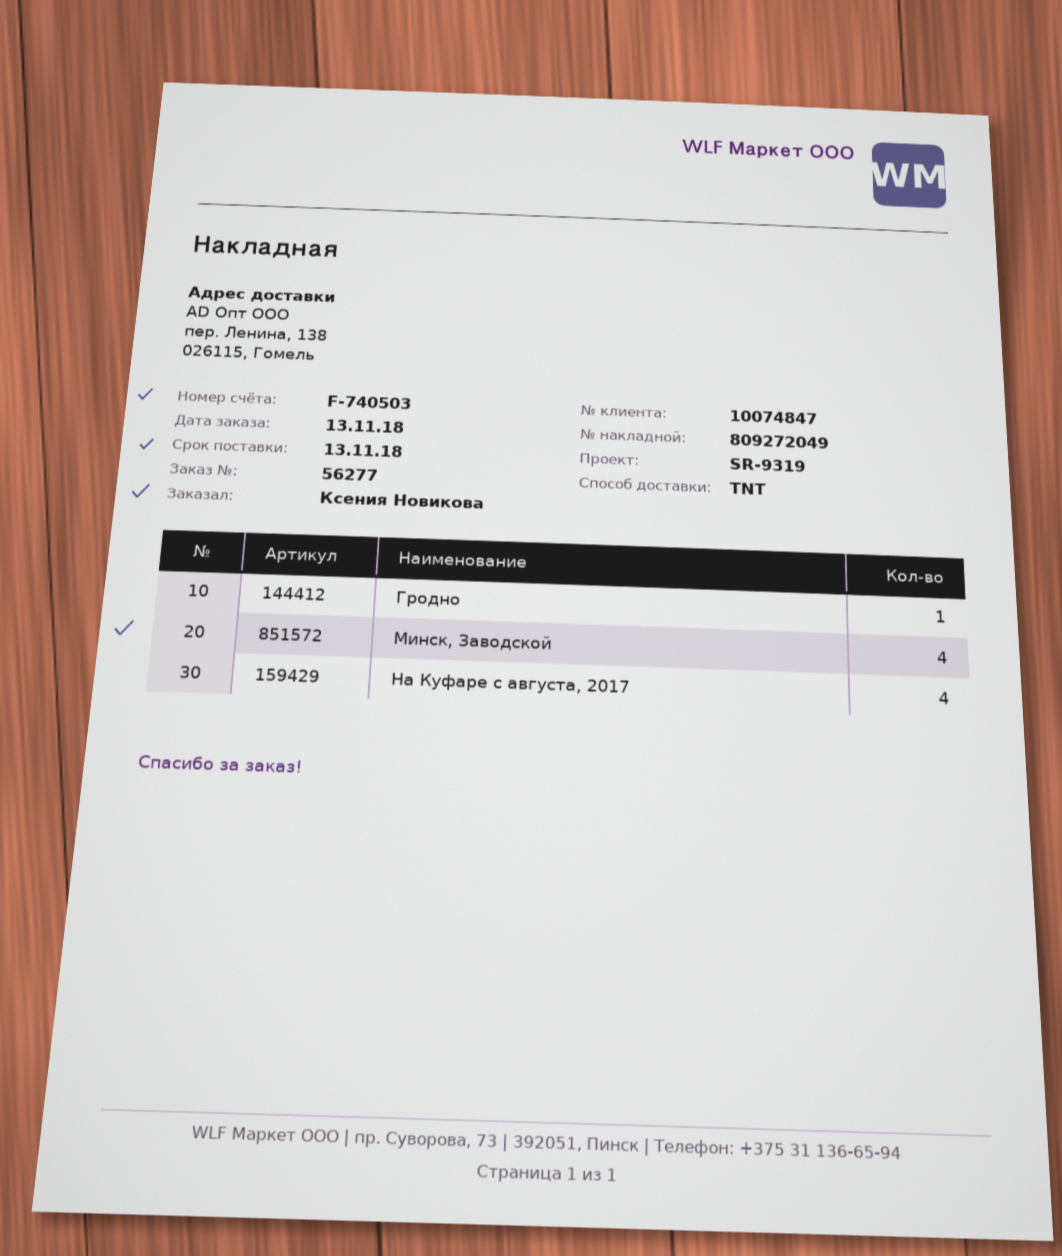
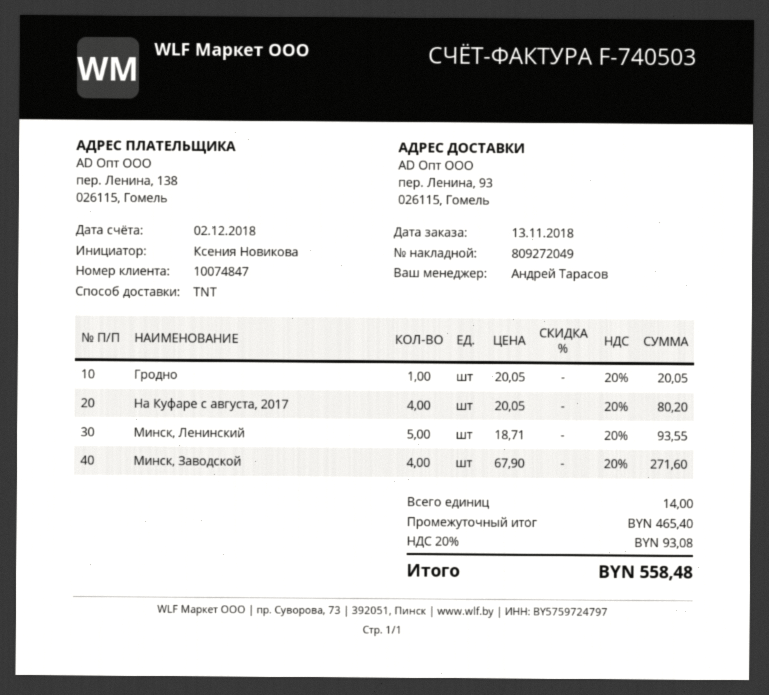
ship to: пер. Ленина, 138, 026115, Гомель -> пер. Ленина, 93, 026115, Гомель
Минск, Ленинский: none -> 5

